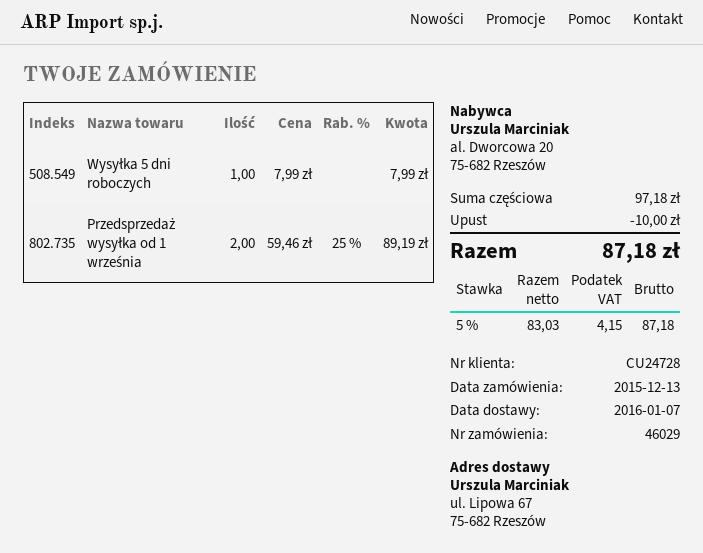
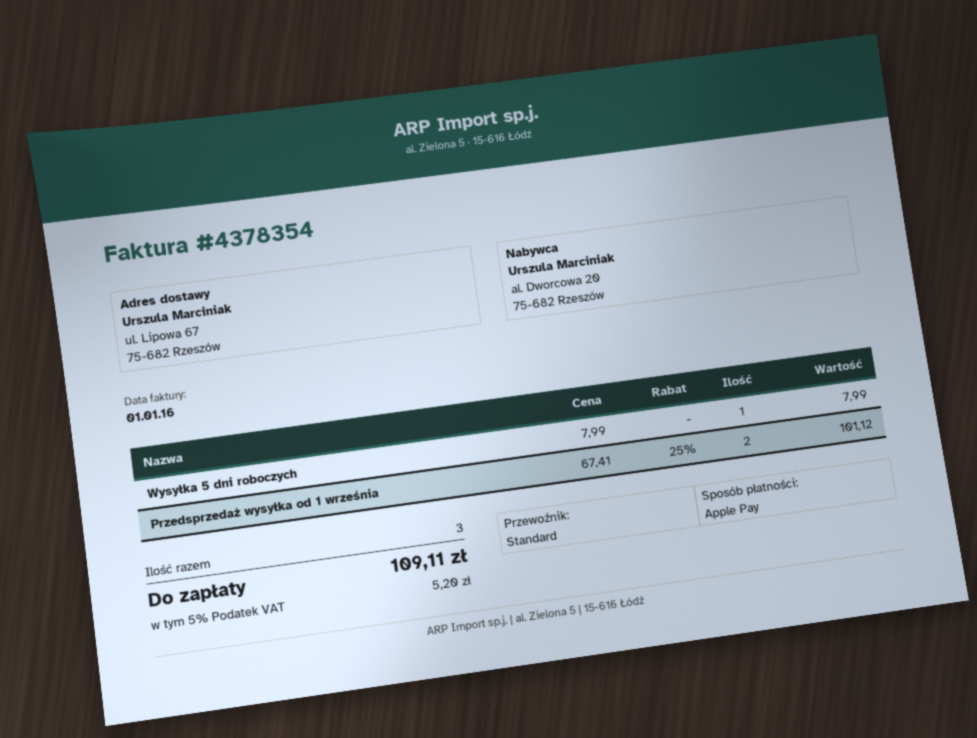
Przedsprzedaż wysyłka od 1 września: 2 x 59.46 - 25% = 89.19 -> 2 x 67.41 - 25% = 101.12
discount: 10.00 -> none
tax: 5% = 4.15 -> 5% = 5.20
total: 87.18 -> 109.11

